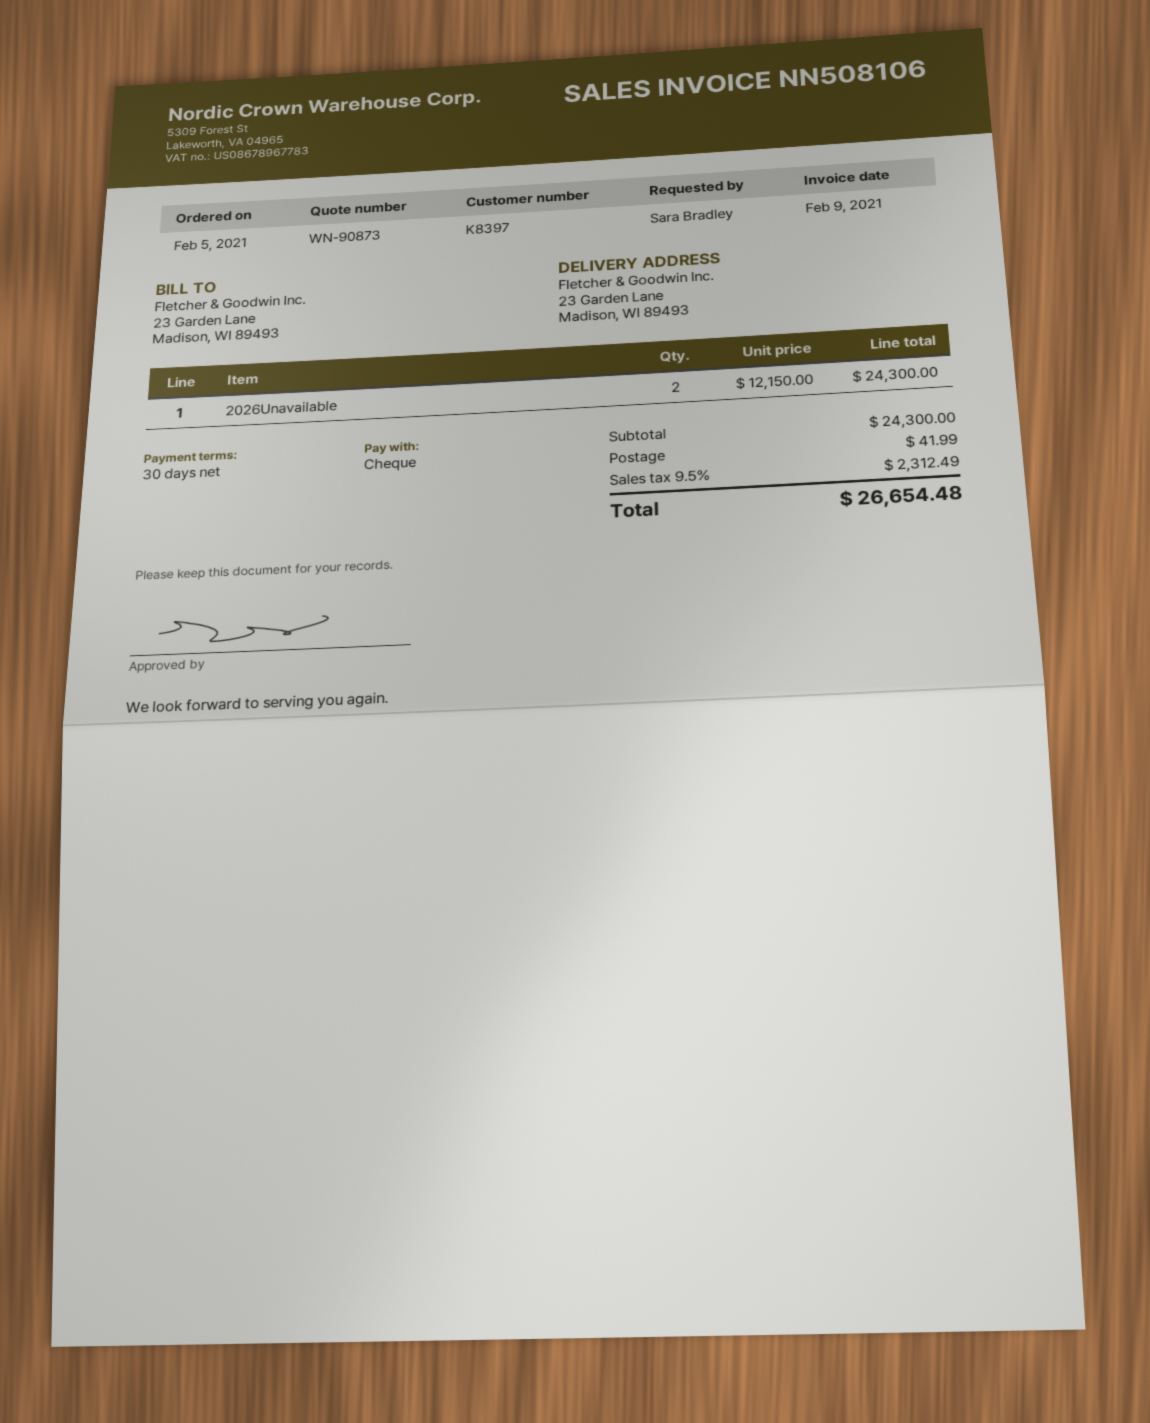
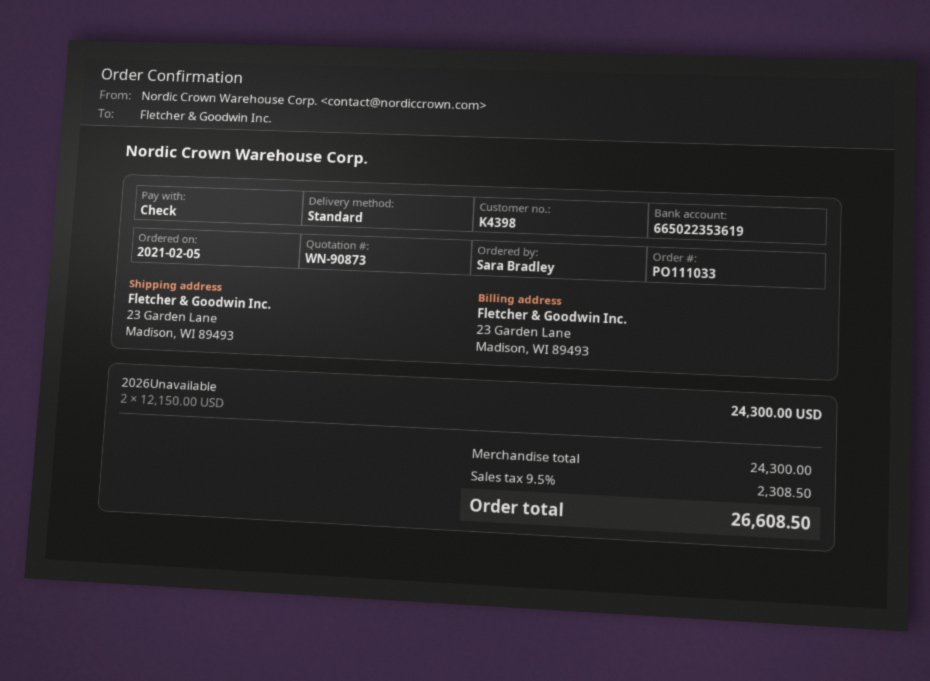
customer number: K8397 -> K4398
shipping: 41.99 -> none
tax: 9.5% = 2312.49 -> 9.5% = 2308.50
total: 26654.48 -> 26608.50

